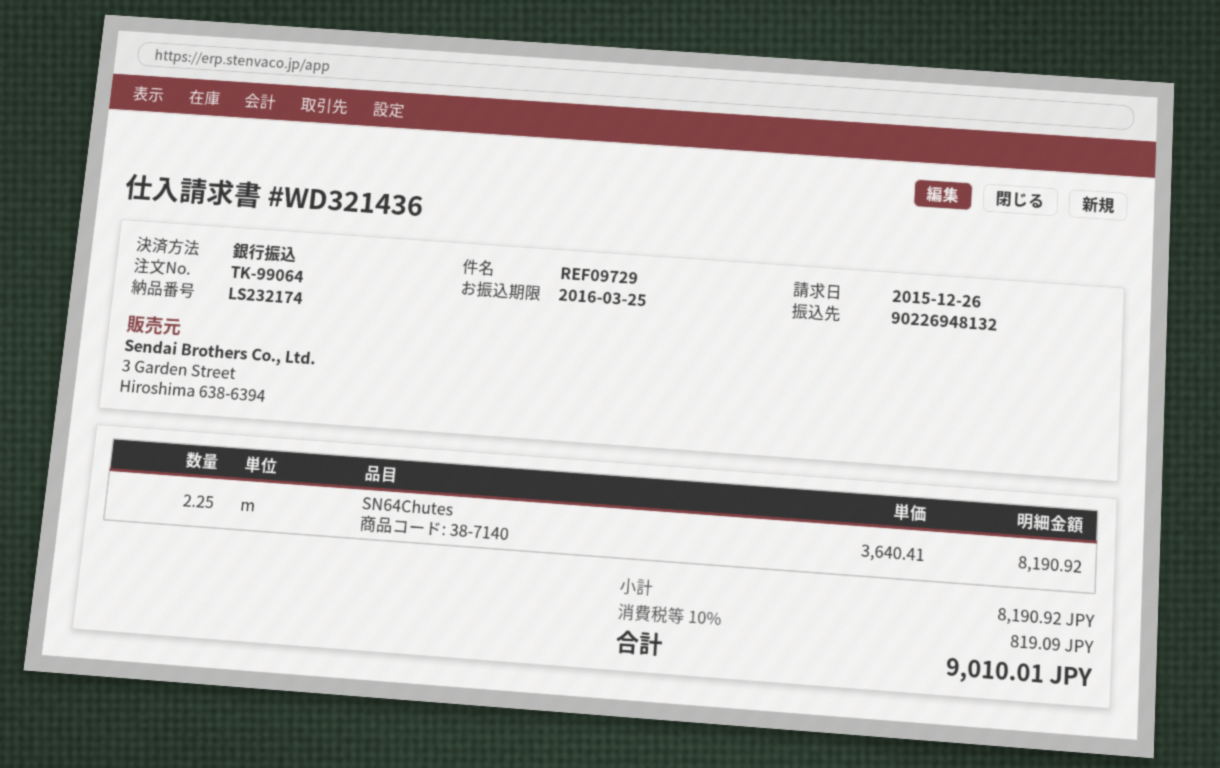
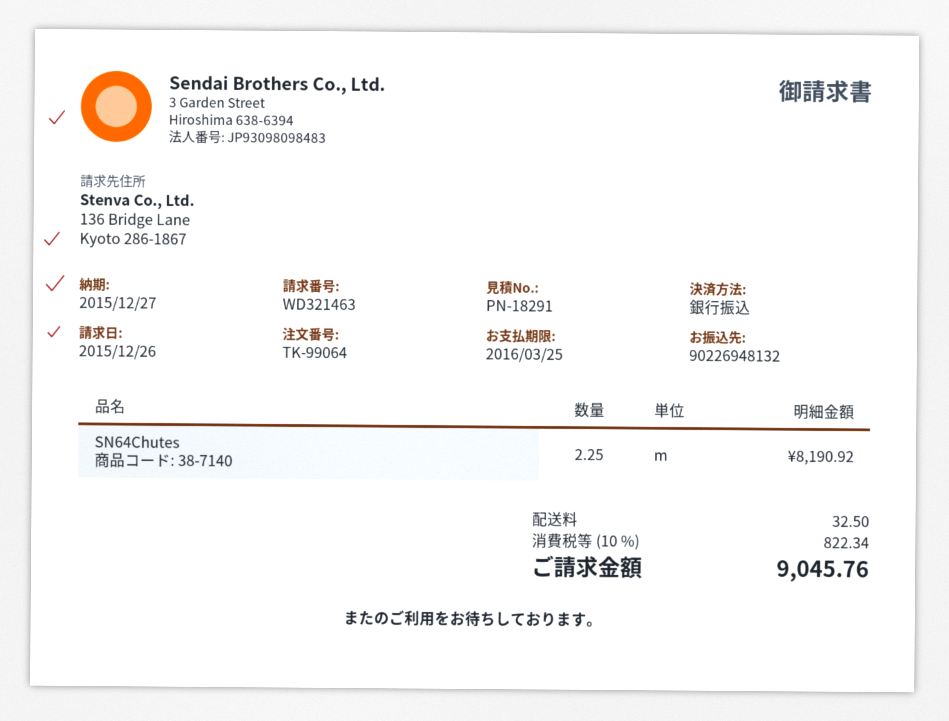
invoice number: WD321436 -> WD321463
shipping: none -> 32.50
tax: 10% = 819.09 -> 10% = 822.34
total: 9010.01 -> 9045.76

